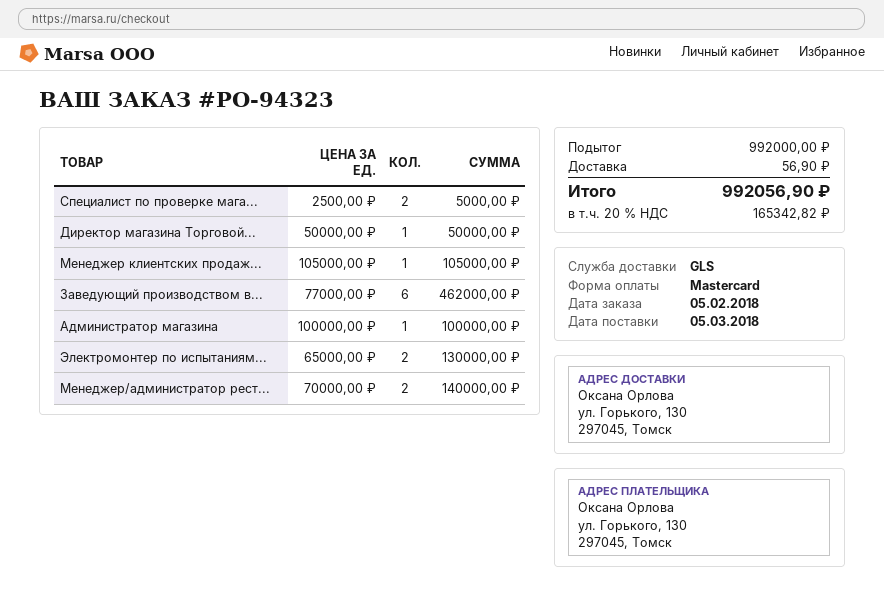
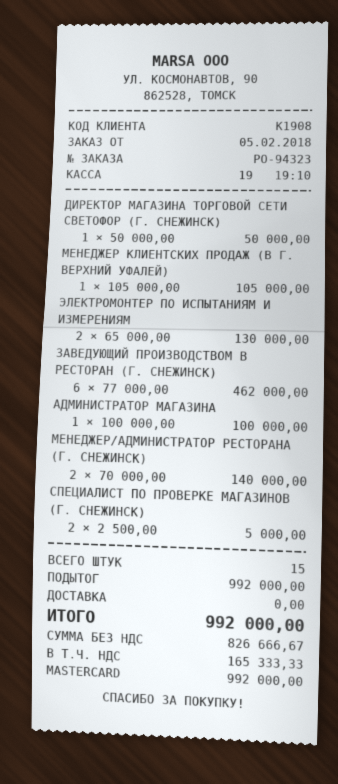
shipping: 56.90 -> 0.00
tax: 165342.82 -> 165333.33
total: 992056.90 -> 992000.00

